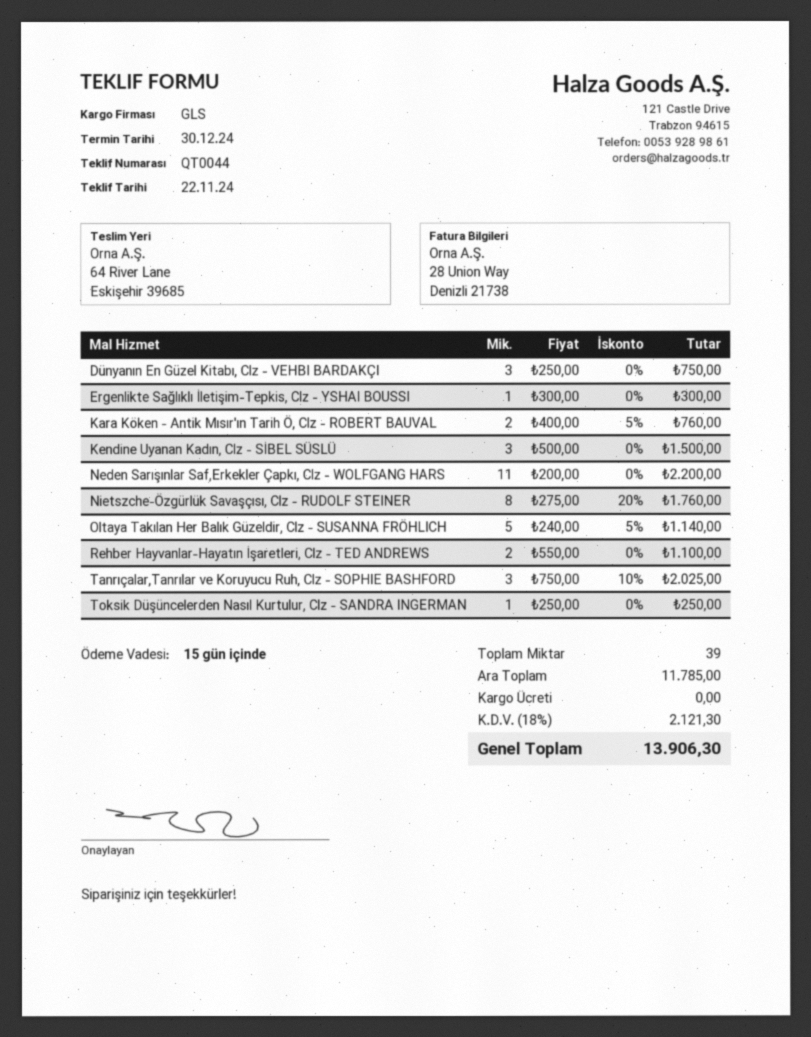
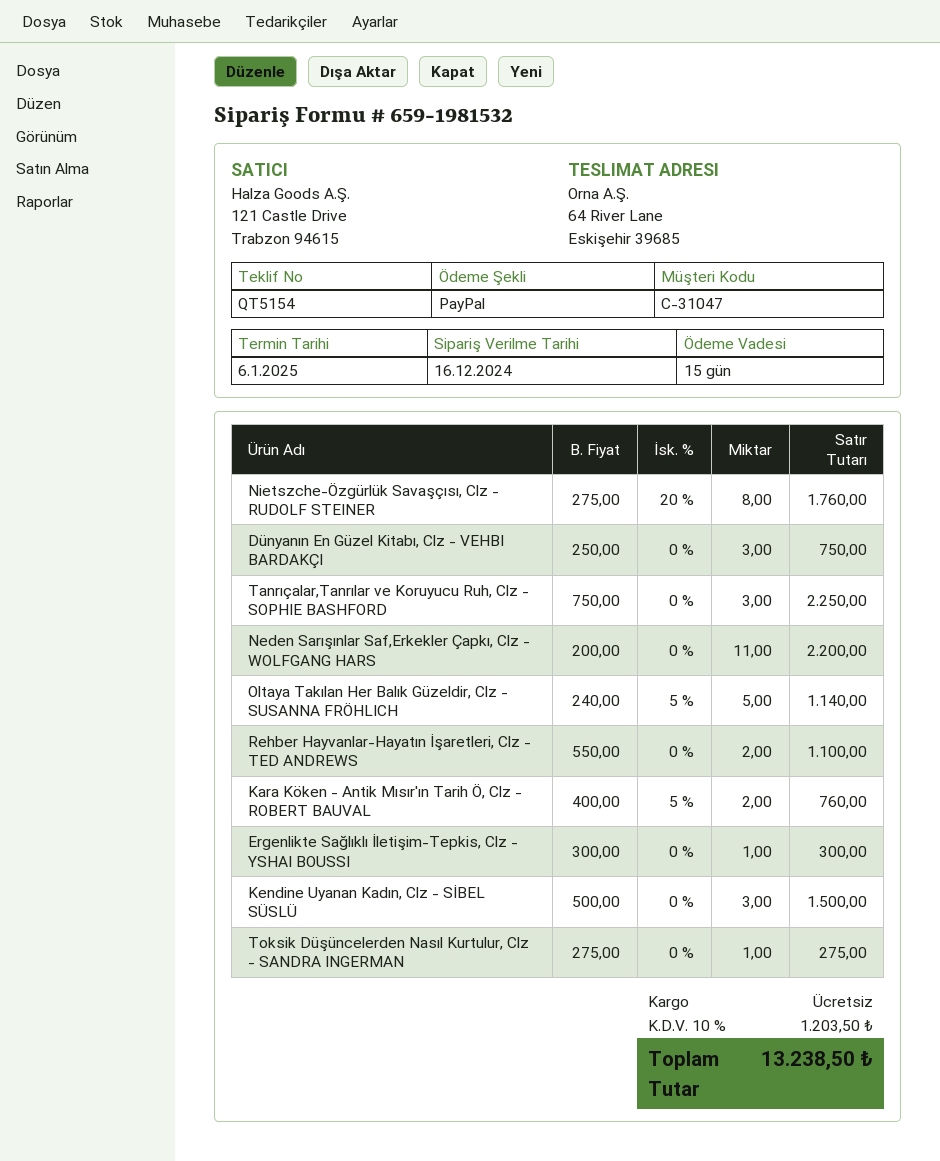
quote number: QT0044 -> QT5154
delivery date: 2024-12-30 -> 2025-01-06
Tanrıçalar,Tanrılar ve Koruyucu Ruh, Clz - SOPHIE BASHFORD: 3 x 750.00 - 10% = 2025.00 -> 3 x 750.00 = 2250.00
Toksik Düşüncelerden Nasıl Kurtulur, Clz - SANDRA INGERMAN: 1 x 250.00 = 250.00 -> 1 x 275.00 = 275.00
tax: 18% = 2121.30 -> 10% = 1203.50
total: 13906.30 -> 13238.50

